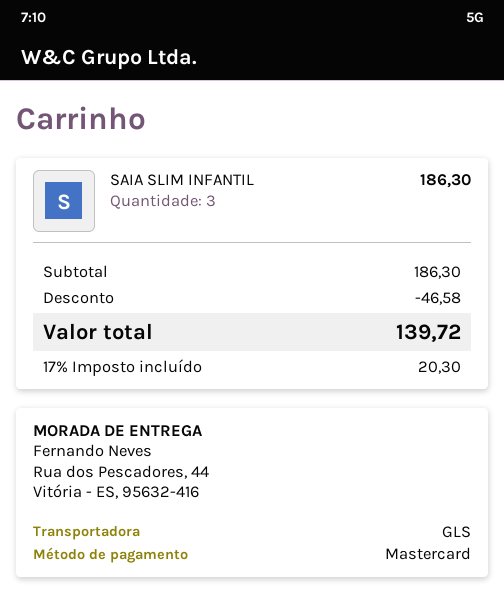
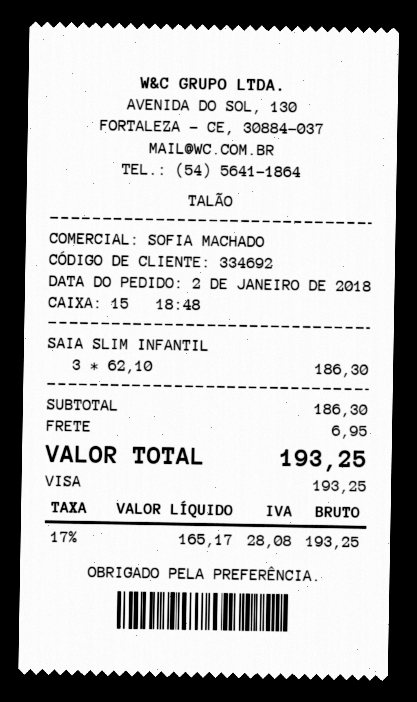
payment method: Mastercard -> Visa
discount: 46.58 -> none
shipping: none -> 6.95
tax: 17% = 20.30 -> 17% = 28.08
total: 139.72 -> 193.25

